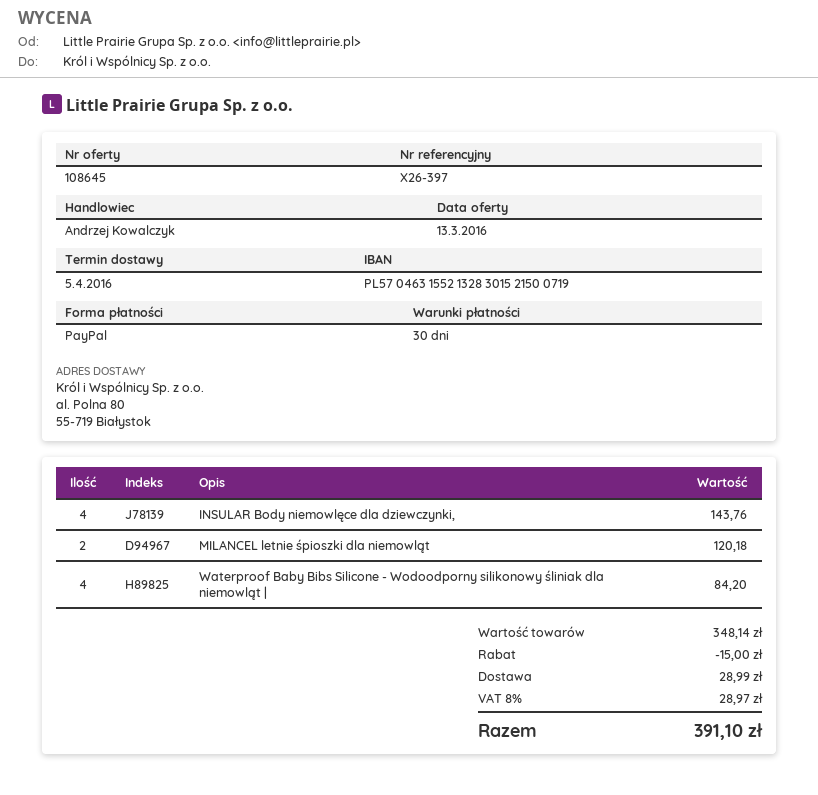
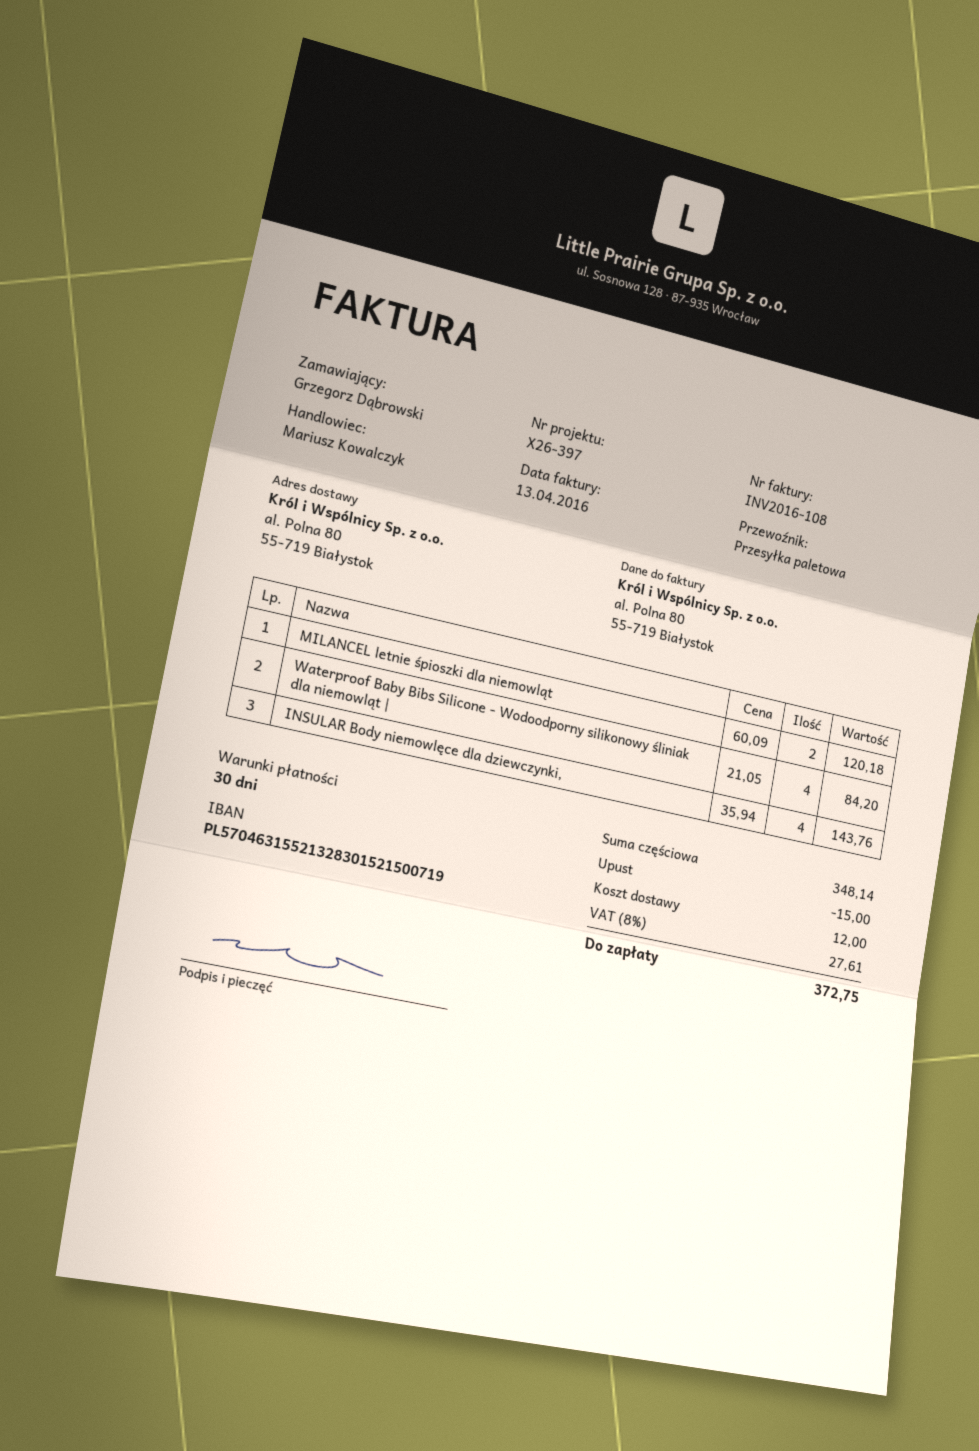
sales rep: Andrzej Kowalczyk -> Mariusz Kowalczyk
shipping: 28.99 -> 12.00
tax: 8% = 28.97 -> 8% = 27.61
total: 391.10 -> 372.75

